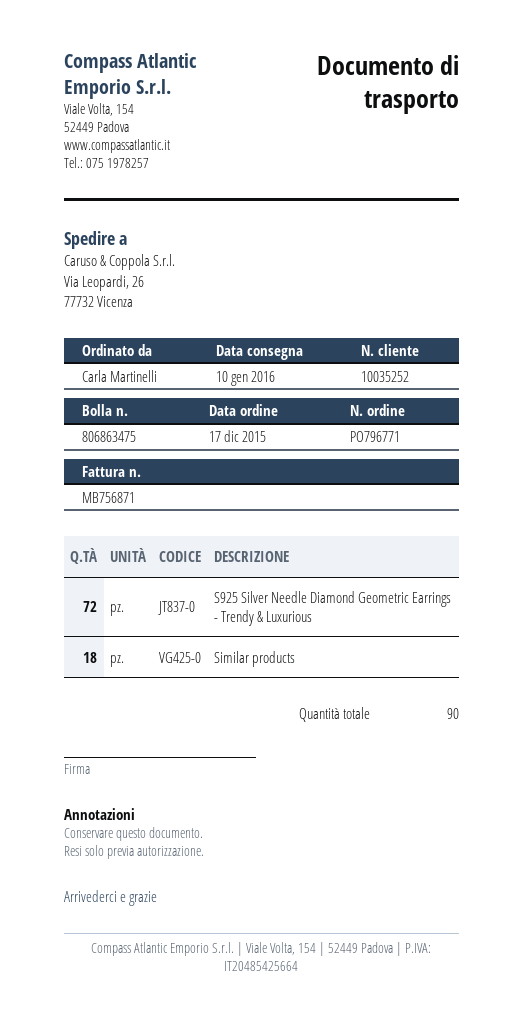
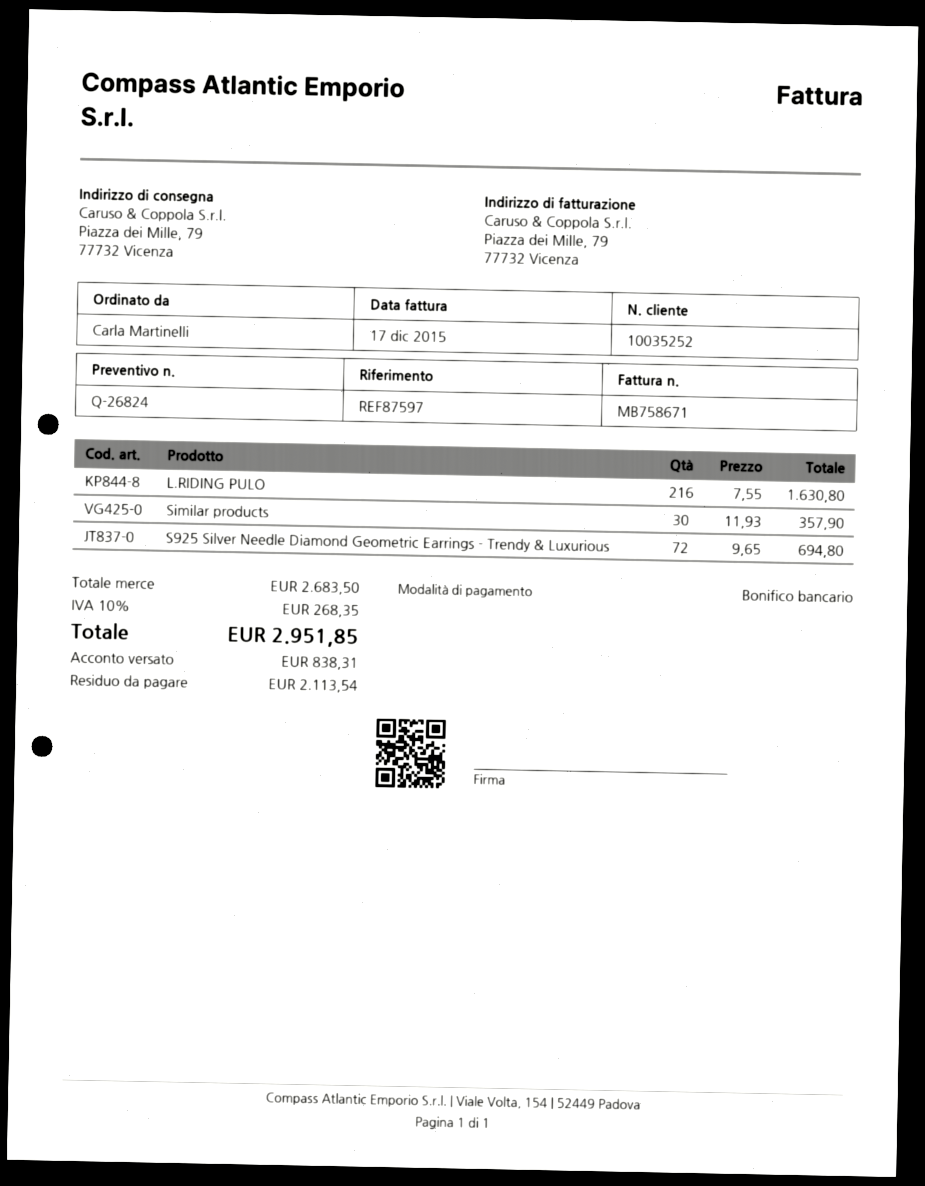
invoice number: MB756871 -> MB758671
ship to: Via Leopardi, 26, 77732 Vicenza -> Piazza dei Mille, 79, 77732 Vicenza
Similar products: 18 -> 30
L.RIDING PULO: none -> 216

